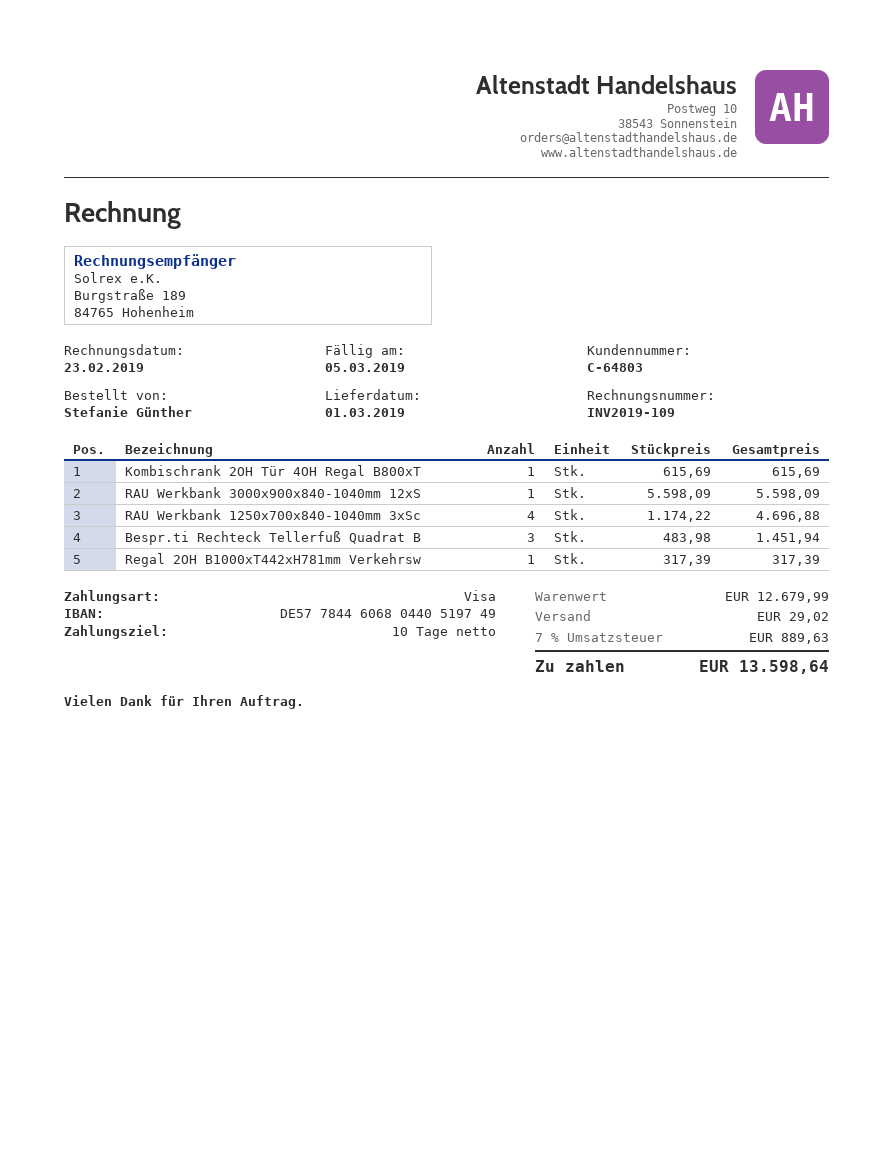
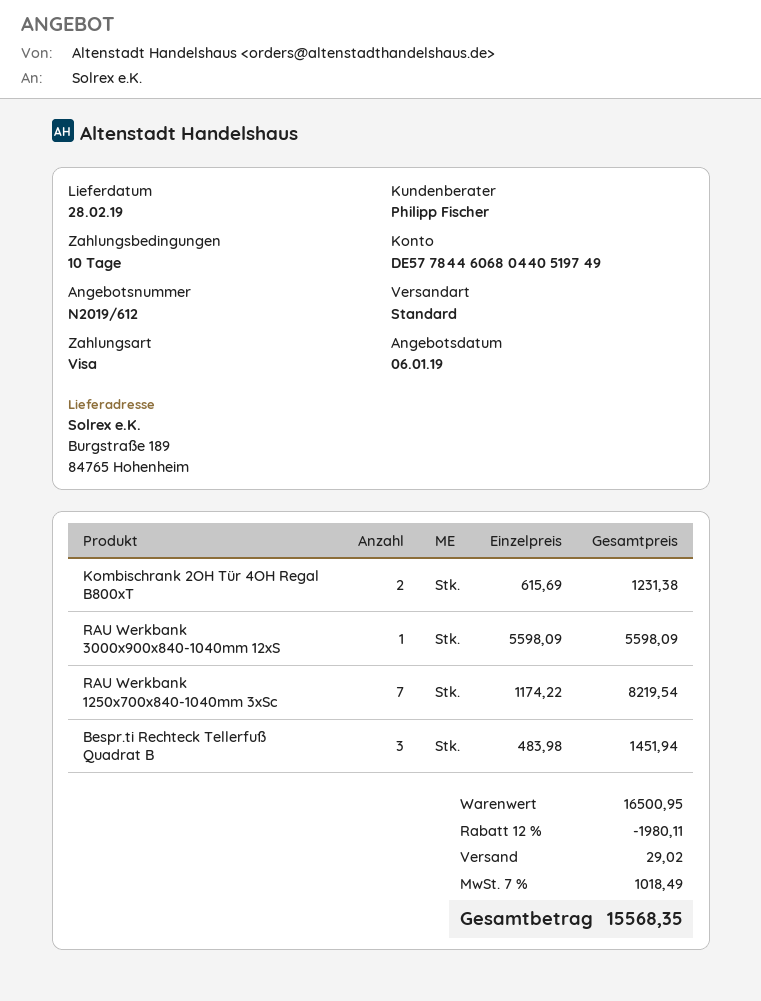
delivery date: 2019-03-01 -> 2019-02-28
Kombischrank 2OH Tür 4OH Regal B800xT: 1 x 615.69 = 615.69 -> 2 x 615.69 = 1231.38
RAU Werkbank 1250x700x840-1040mm 3xSc: 4 x 1174.22 = 4696.88 -> 7 x 1174.22 = 8219.54
Regal 2OH B1000xT442xH781mm Verkehrsw: 1 x 317.39 = 317.39 -> none
subtotal: 12679.99 -> 16500.95
discount: none -> 12% = 1980.11
tax: 7% = 889.63 -> 7% = 1018.49
total: 13598.64 -> 15568.35

